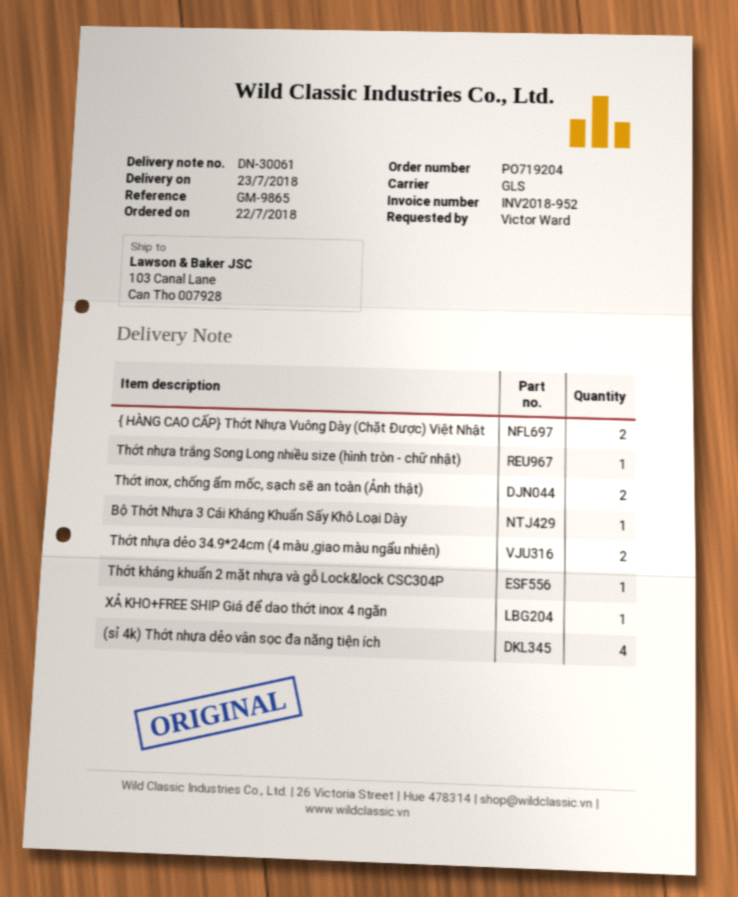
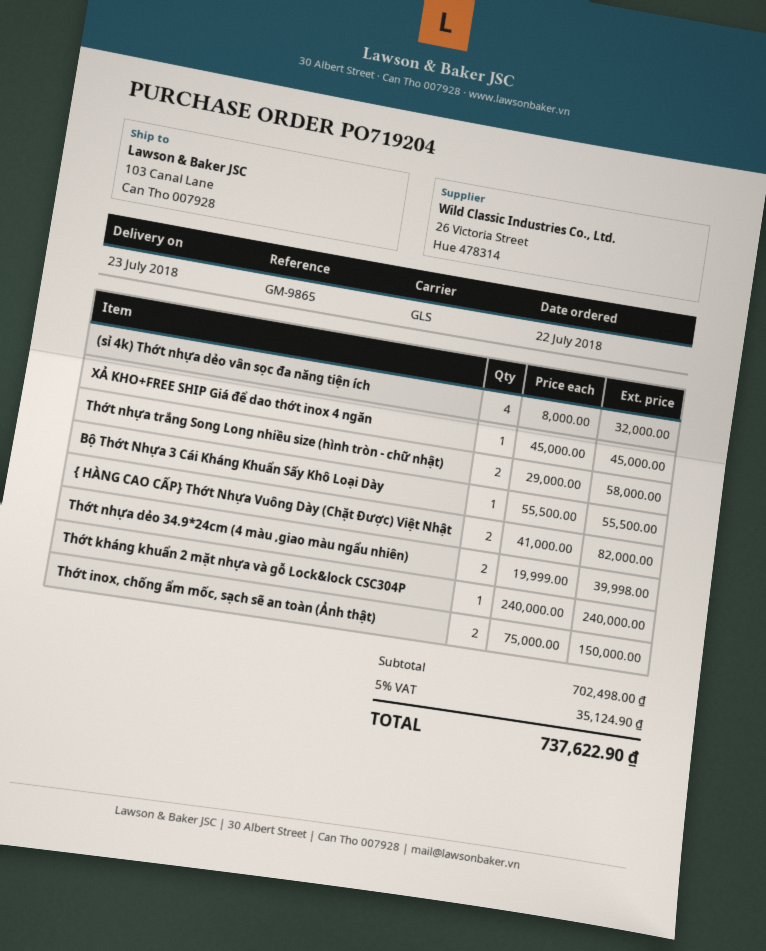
Thớt nhựa trắng Song Long nhiều size (hình tròn - chữ nhật): 1 -> 2

